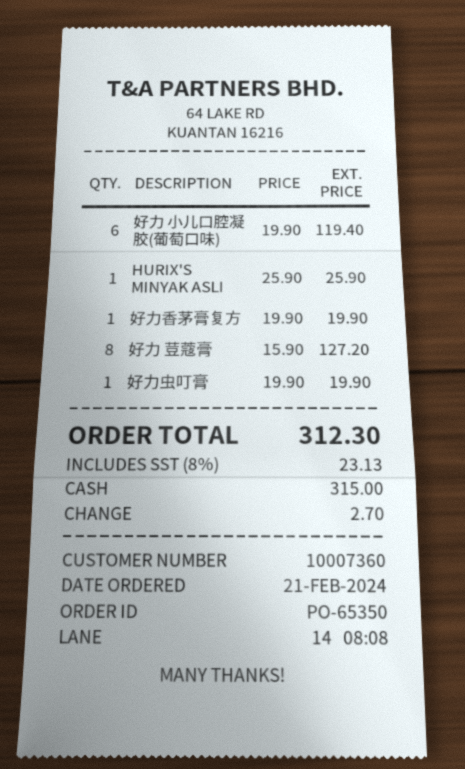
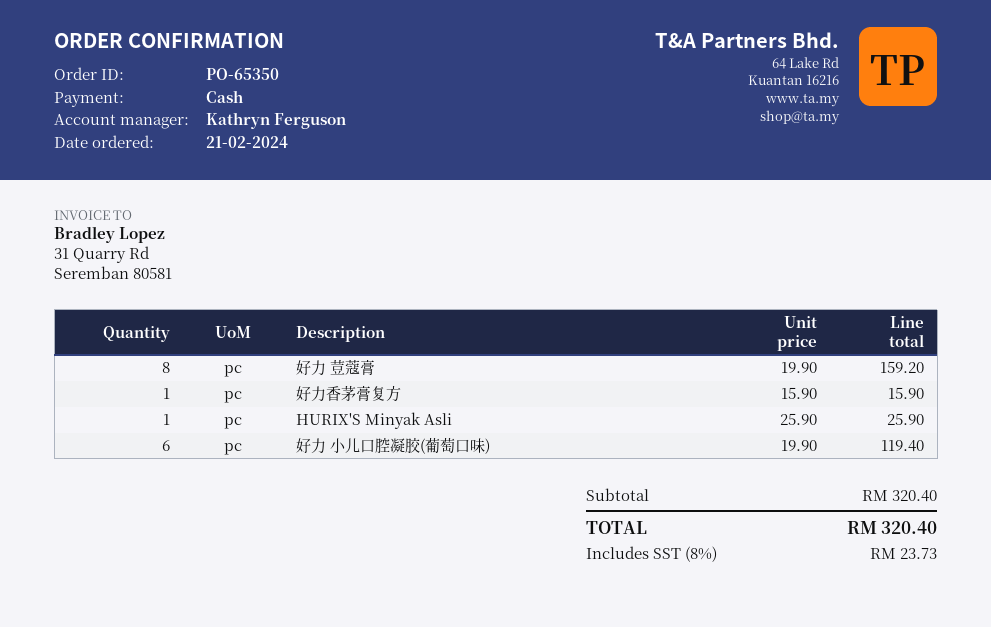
好力香茅膏复方: 1 x 19.90 = 19.90 -> 1 x 15.90 = 15.90
好力 荳蔻膏: 8 x 15.90 = 127.20 -> 8 x 19.90 = 159.20
好力虫叮膏: 1 x 19.90 = 19.90 -> none
tax: 8% = 23.13 -> 8% = 23.73
total: 312.30 -> 320.40

